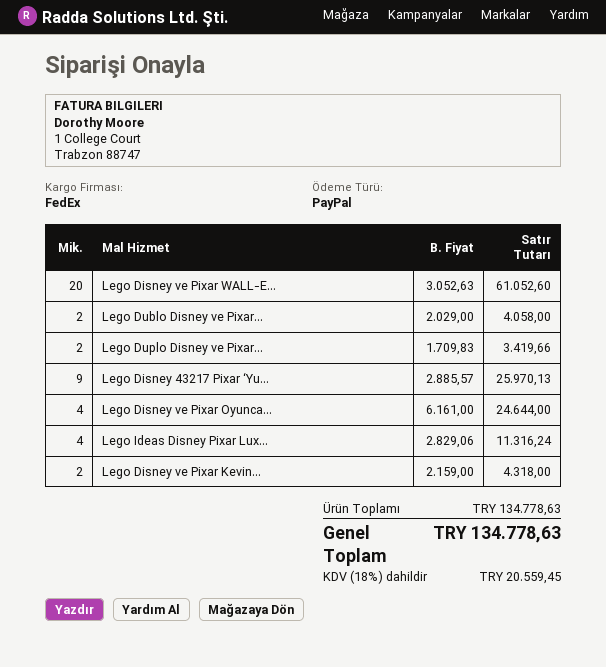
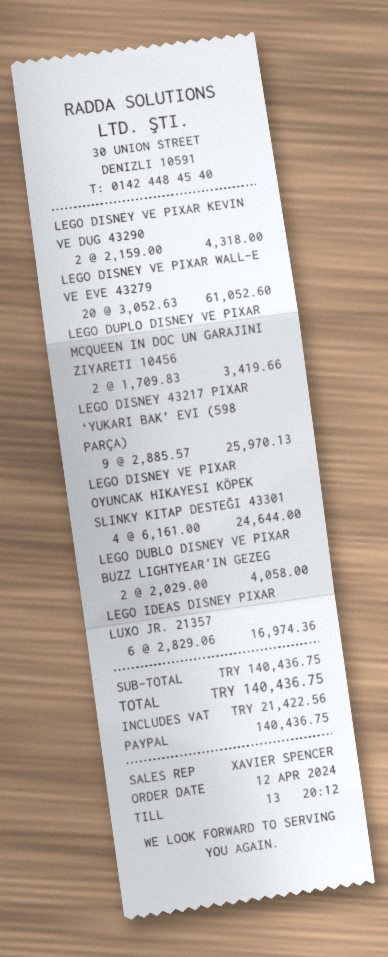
Lego Ideas Disney Pixar Lux...: 4 x 2829.06 = 11316.24 -> 6 x 2829.06 = 16974.36
subtotal: 134778.63 -> 140436.75
tax: 20559.45 -> 21422.56
total: 134778.63 -> 140436.75

